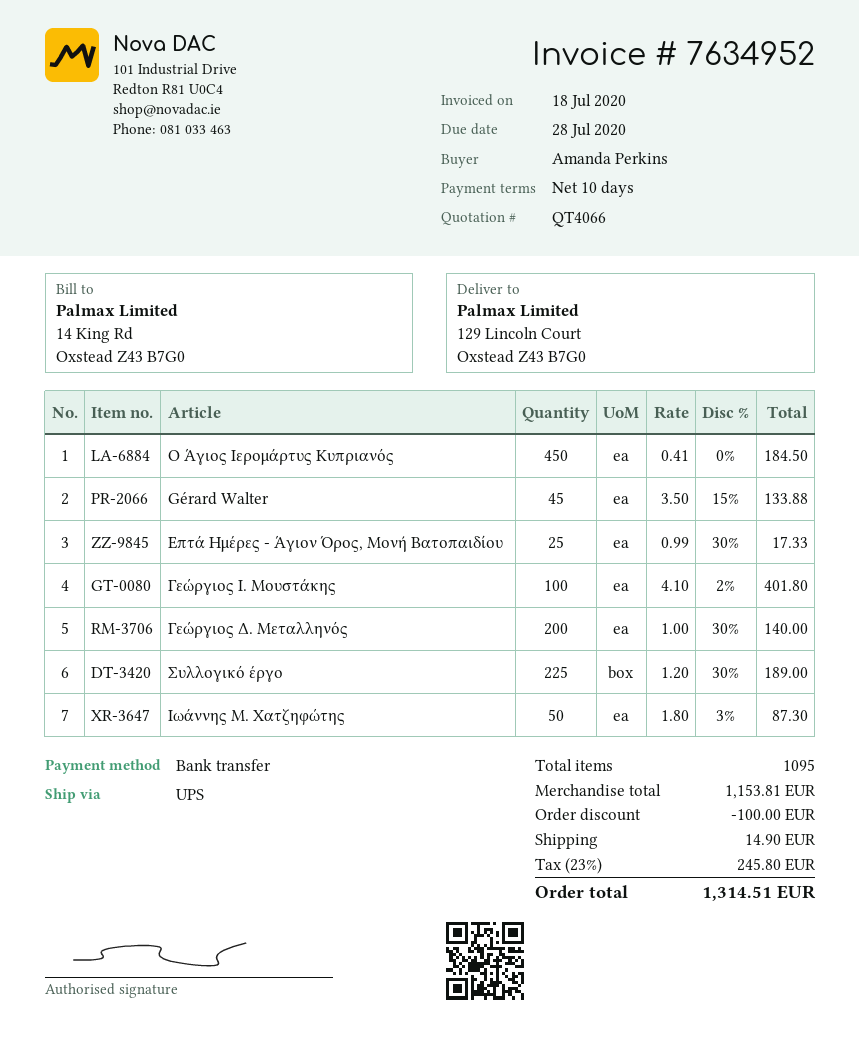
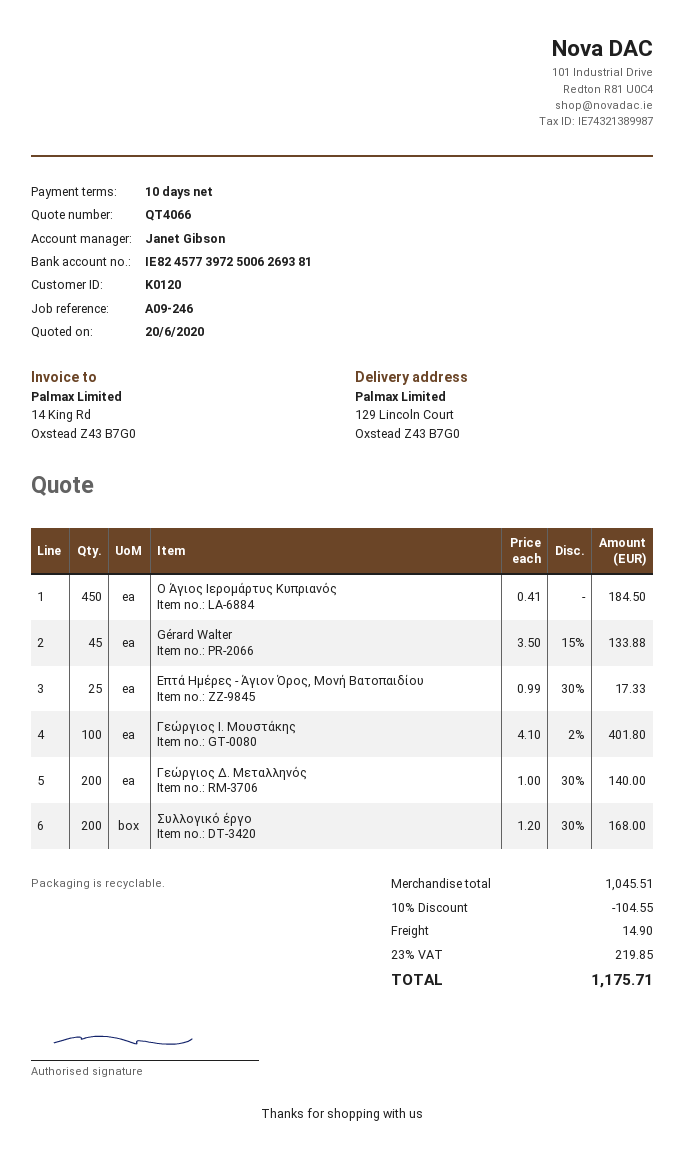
Συλλογικό έργο: 225 x 1.20 - 30% = 189.00 -> 200 x 1.20 - 30% = 168.00
Ιωάννης Μ. Χατζηφώτης: 50 x 1.80 - 3% = 87.30 -> none
subtotal: 1153.81 -> 1045.51
discount: 100.00 -> 104.55
tax: 23% = 245.80 -> 23% = 219.85
total: 1314.51 -> 1175.71

